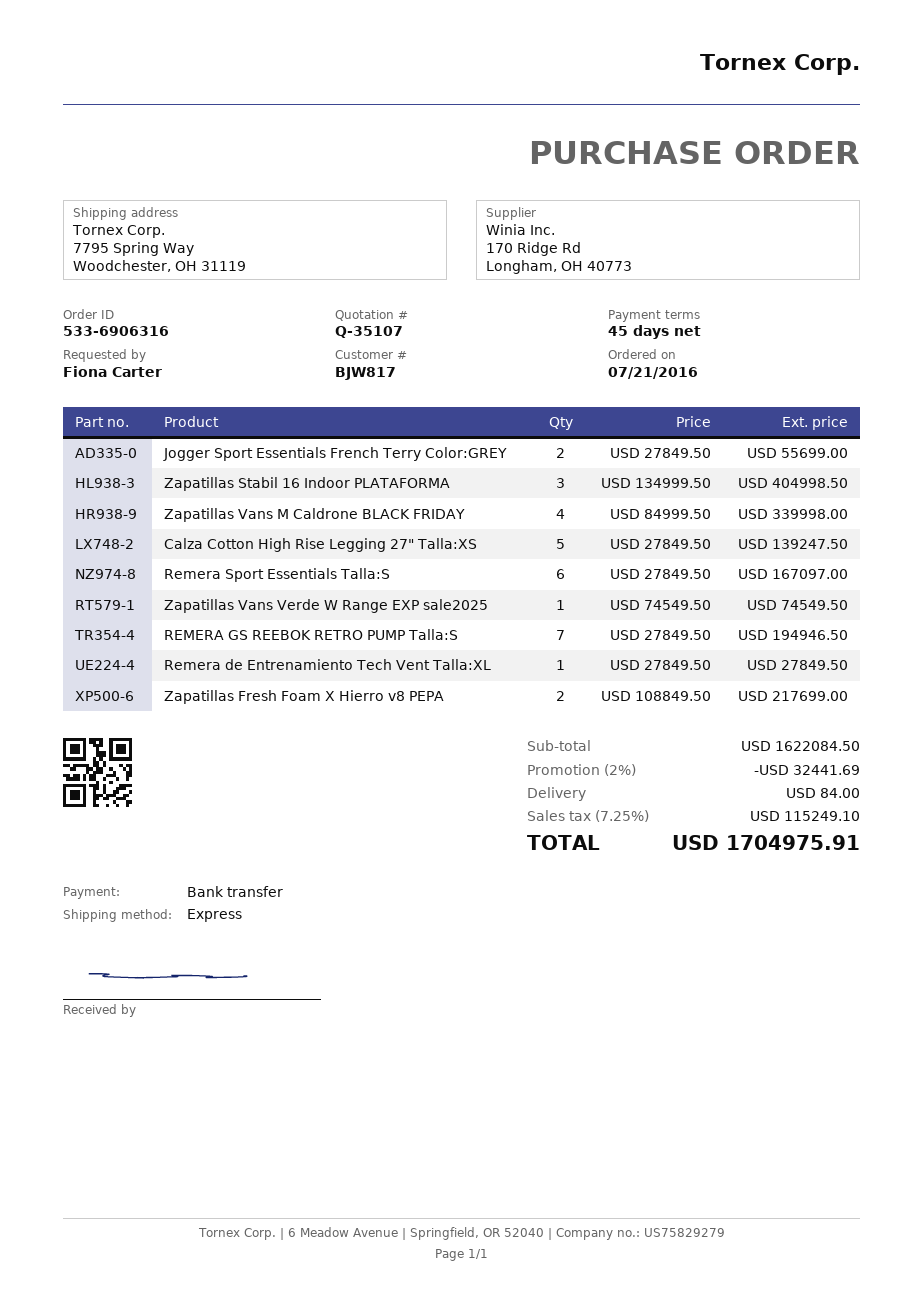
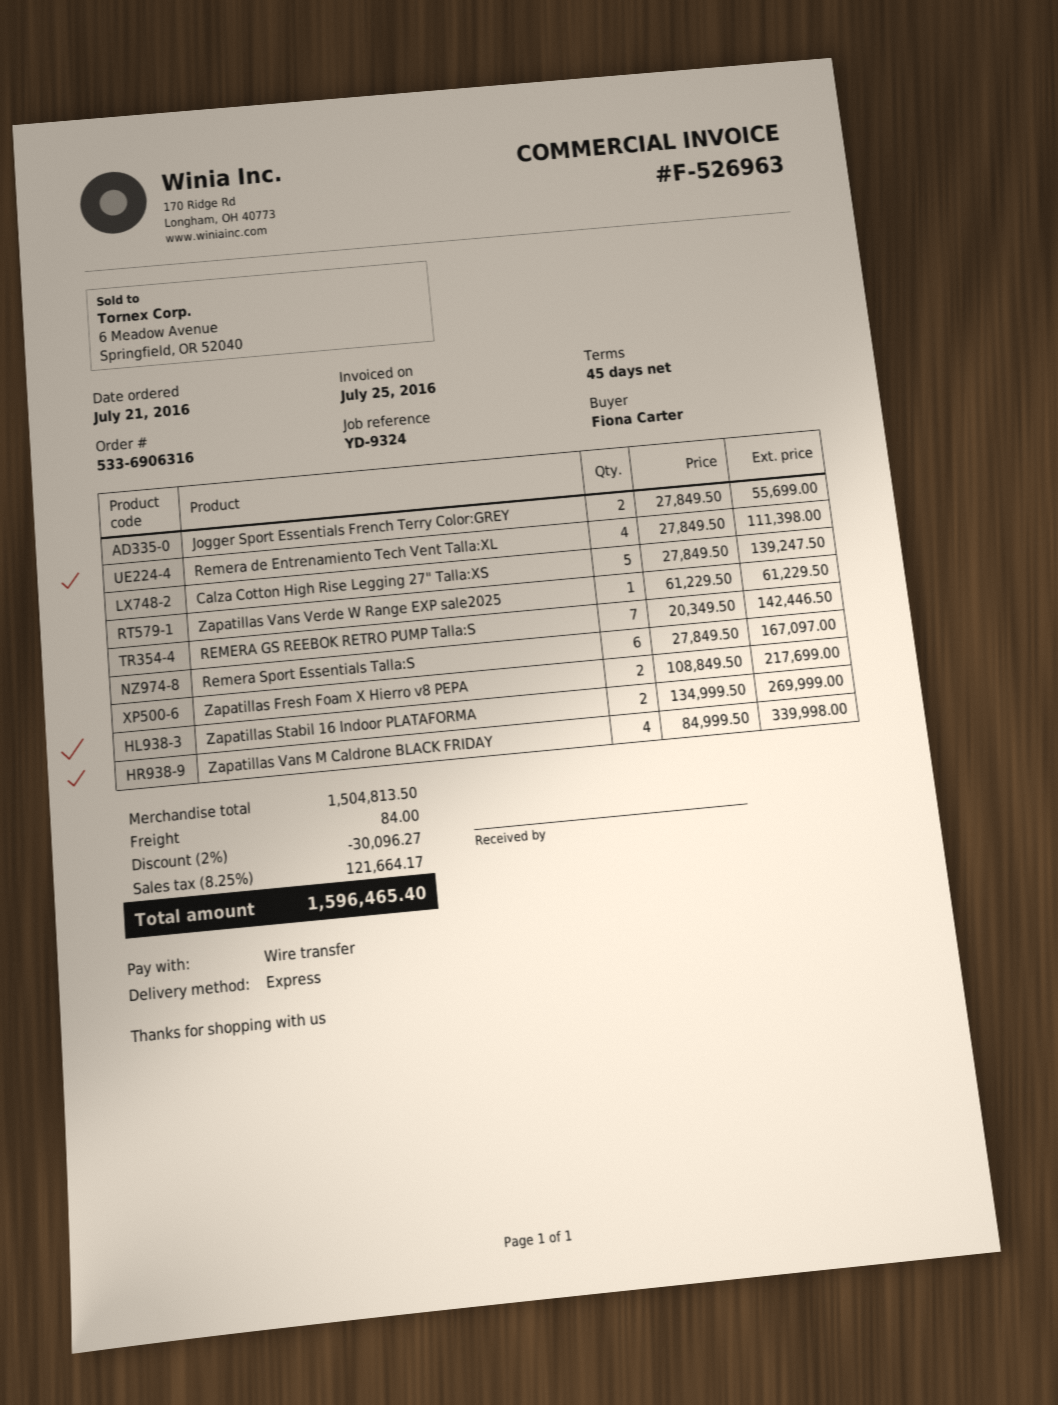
Zapatillas Stabil 16 Indoor PLATAFORMA: 3 x 134999.50 = 404998.50 -> 2 x 134999.50 = 269999.00
Zapatillas Vans Verde W Range EXP sale2025: 1 x 74549.50 = 74549.50 -> 1 x 61229.50 = 61229.50
REMERA GS REEBOK RETRO PUMP Talla:S: 7 x 27849.50 = 194946.50 -> 7 x 20349.50 = 142446.50
Remera de Entrenamiento Tech Vent Talla:XL: 1 x 27849.50 = 27849.50 -> 4 x 27849.50 = 111398.00
subtotal: 1622084.50 -> 1504813.50
discount: 2% = 32441.69 -> 2% = 30096.27
tax: 7.25% = 115249.10 -> 8.25% = 121664.17
total: 1704975.91 -> 1596465.40

